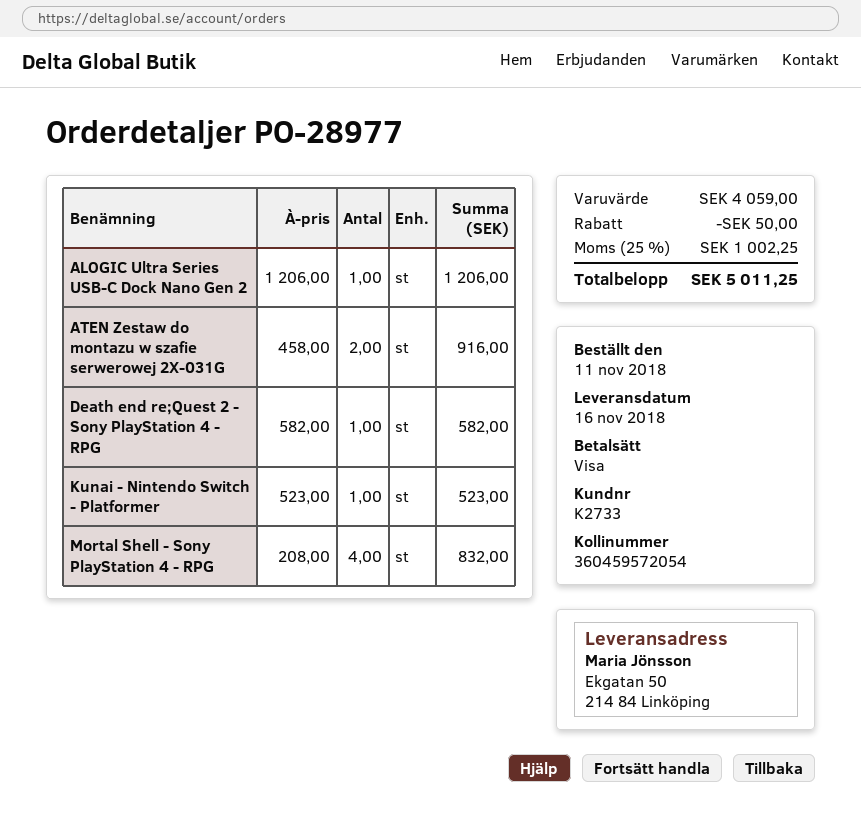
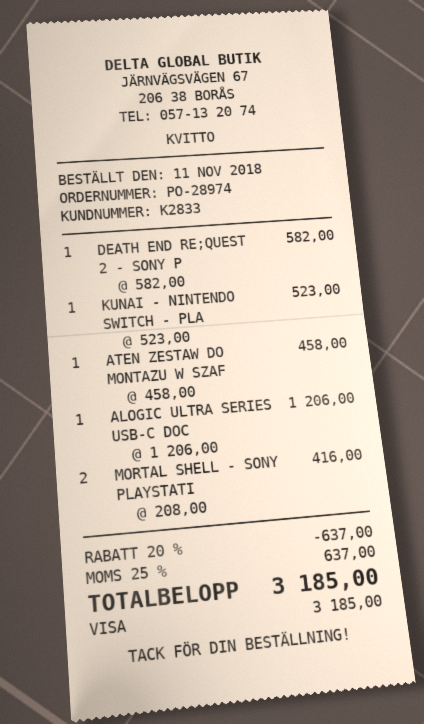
order number: PO-28977 -> PO-28974
customer number: K2733 -> K2833
ATEN Zestaw do montazu w szafie serwerowej 2X-031G: 2 x 458.00 = 916.00 -> 1 x 458.00 = 458.00
Mortal Shell - Sony PlayStation 4 - RPG: 4 x 208.00 = 832.00 -> 2 x 208.00 = 416.00
discount: 50.00 -> 637.00
tax: 25% = 1002.25 -> 25% = 637.00
total: 5011.25 -> 3185.00

